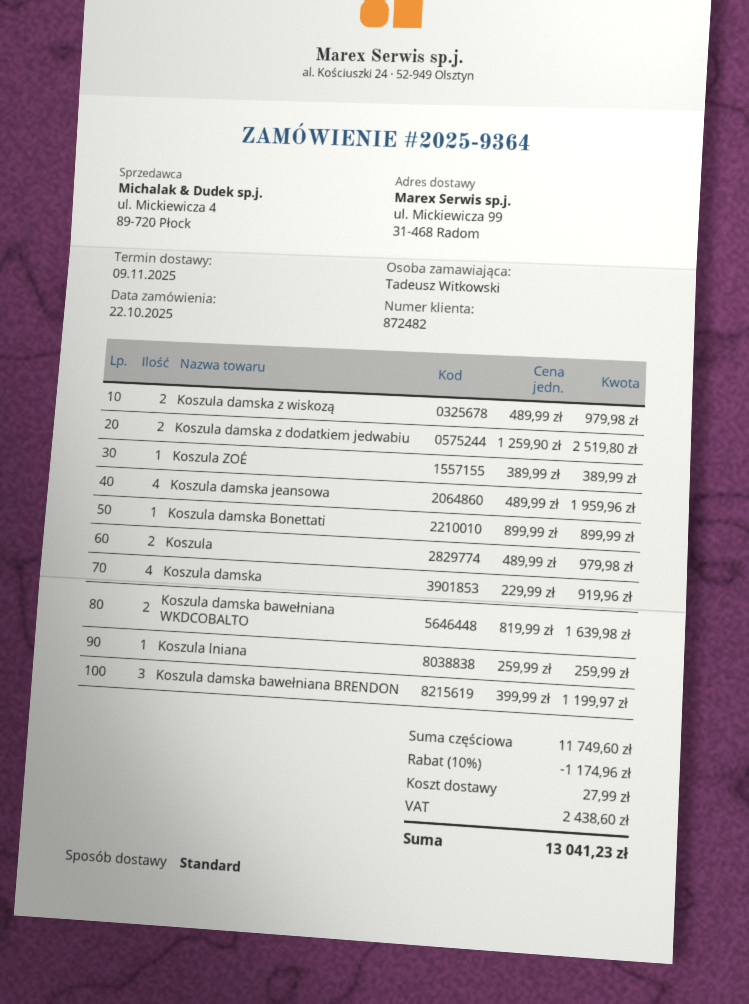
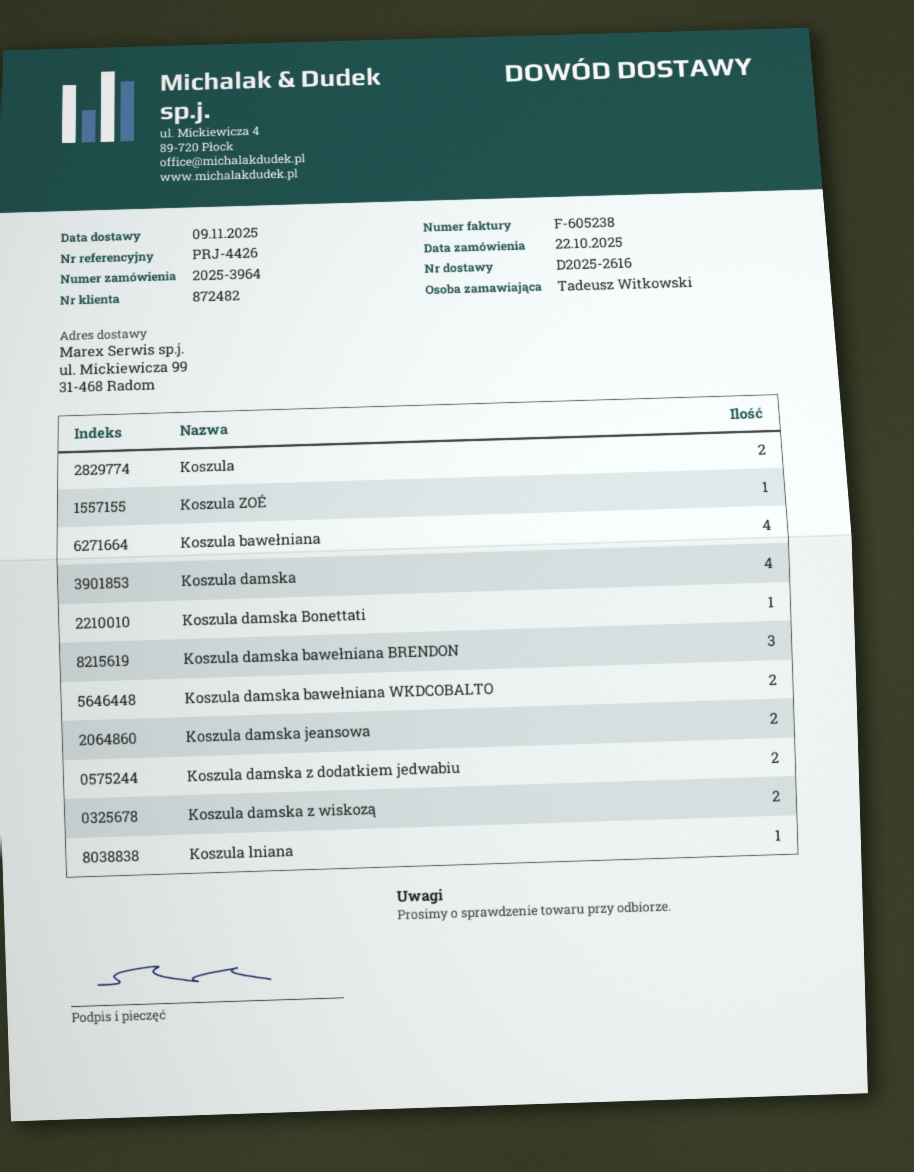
order number: 2025-9364 -> 2025-3964
Koszula damska jeansowa: 4 -> 2
Koszula bawełniana: none -> 4

